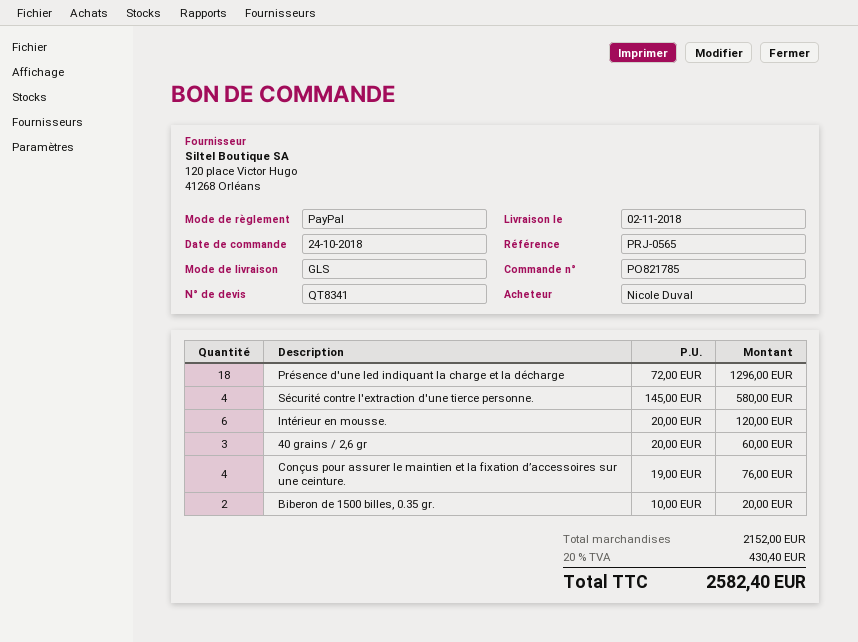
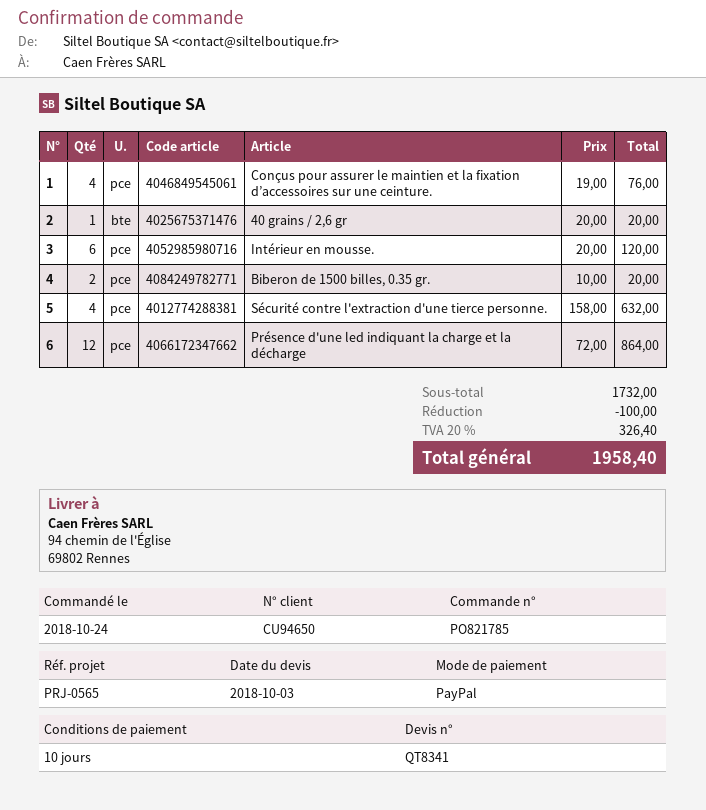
Présence d'une led indiquant la charge et la décharge: 18 x 72.00 = 1296.00 -> 12 x 72.00 = 864.00
Sécurité contre l'extraction d'une tierce personne.: 4 x 145.00 = 580.00 -> 4 x 158.00 = 632.00
40 grains / 2,6 gr: 3 x 20.00 = 60.00 -> 1 x 20.00 = 20.00
subtotal: 2152.00 -> 1732.00
discount: none -> 100.00
tax: 20% = 430.40 -> 20% = 326.40
total: 2582.40 -> 1958.40

